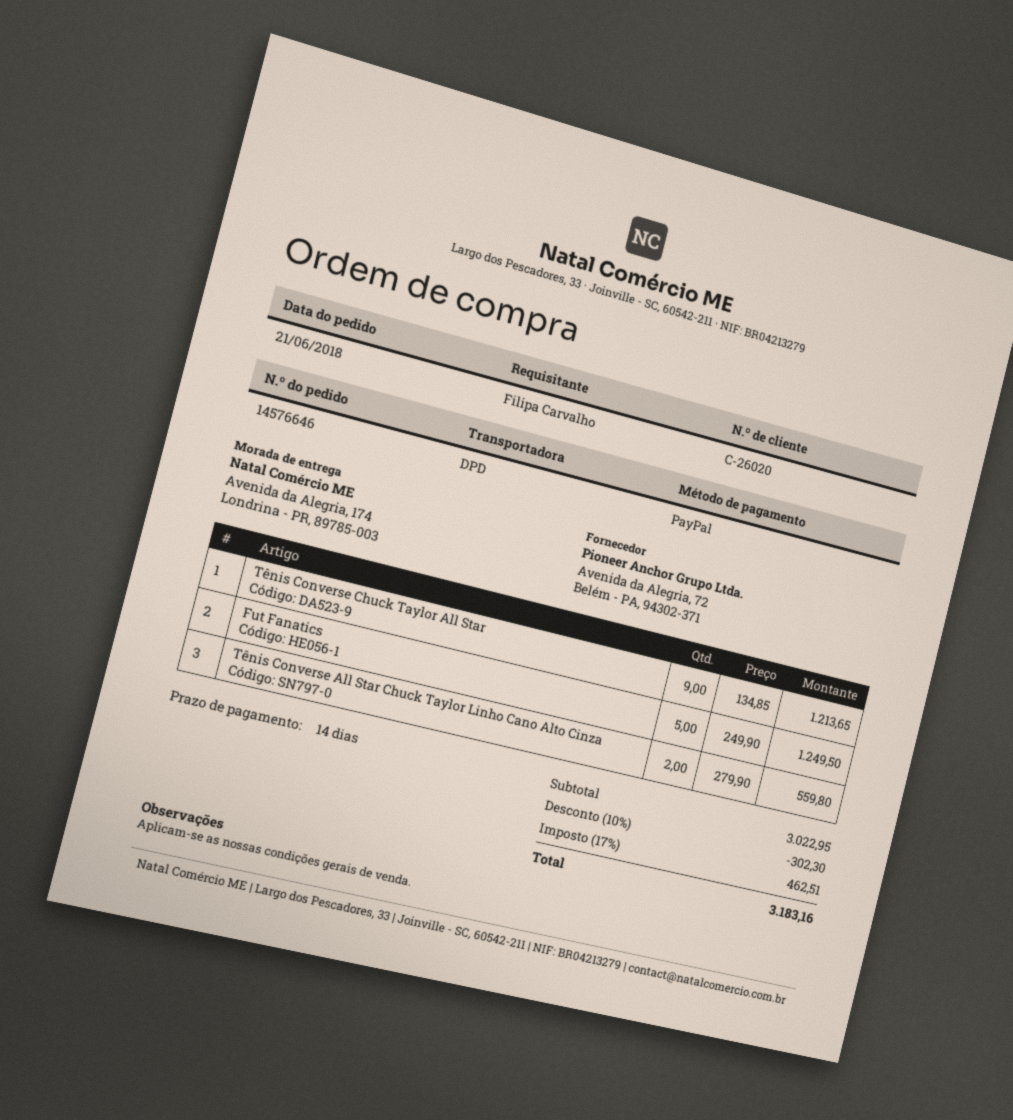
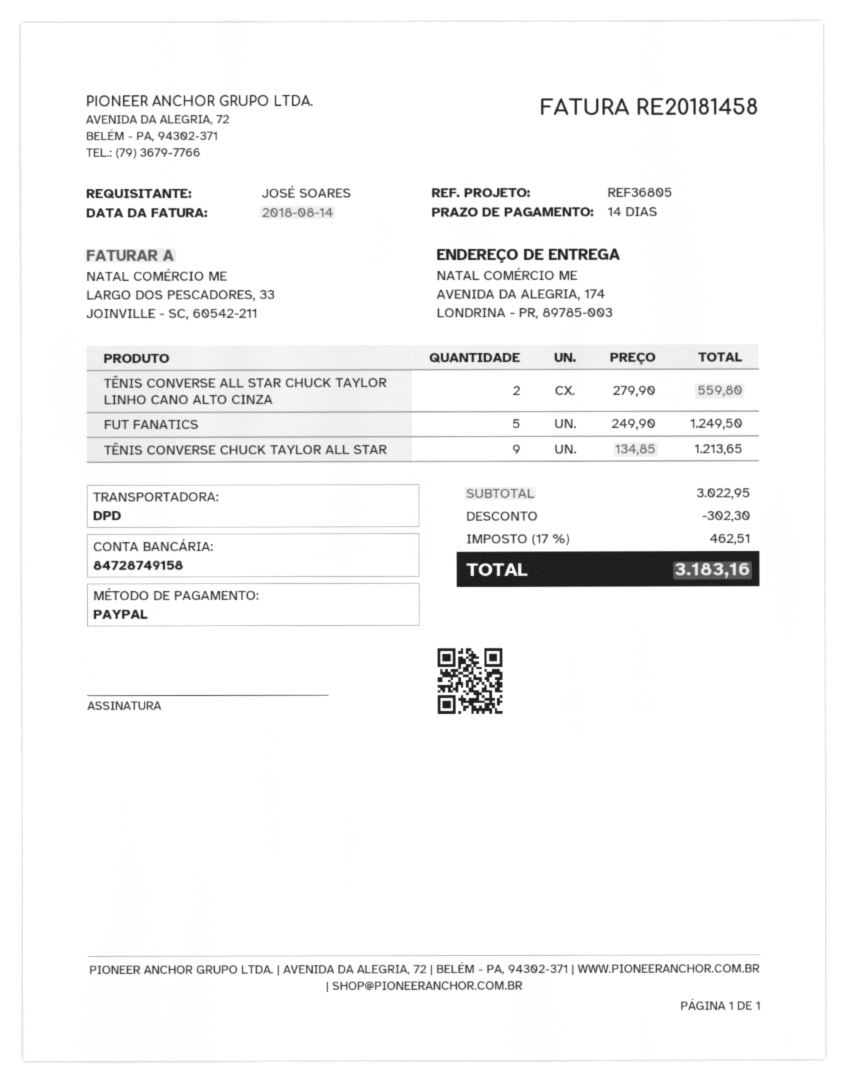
ordered by: Filipa Carvalho -> JOSÉ SOARES

